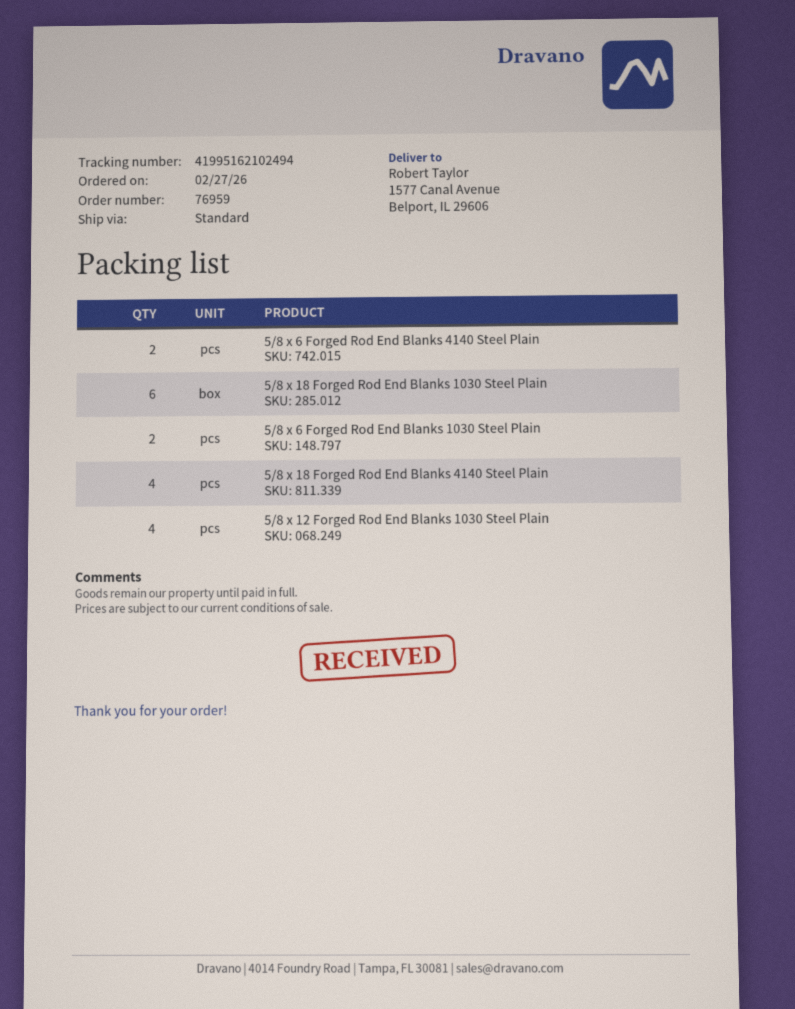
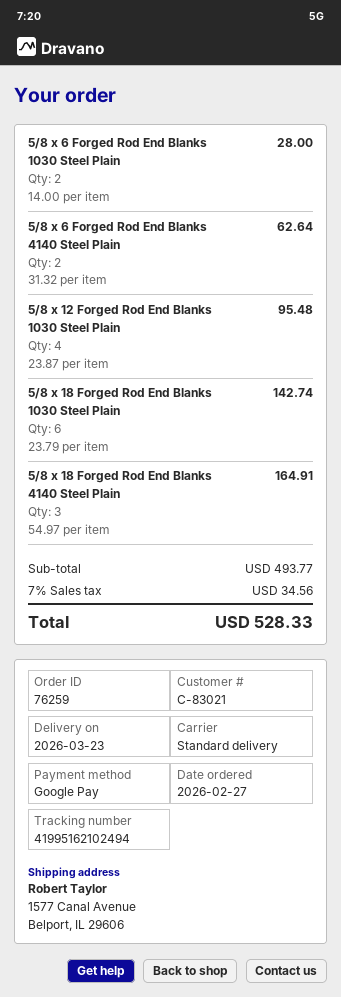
order number: 76959 -> 76259
5/8 x 18 Forged Rod End Blanks 4140 Steel Plain: 4 -> 3

